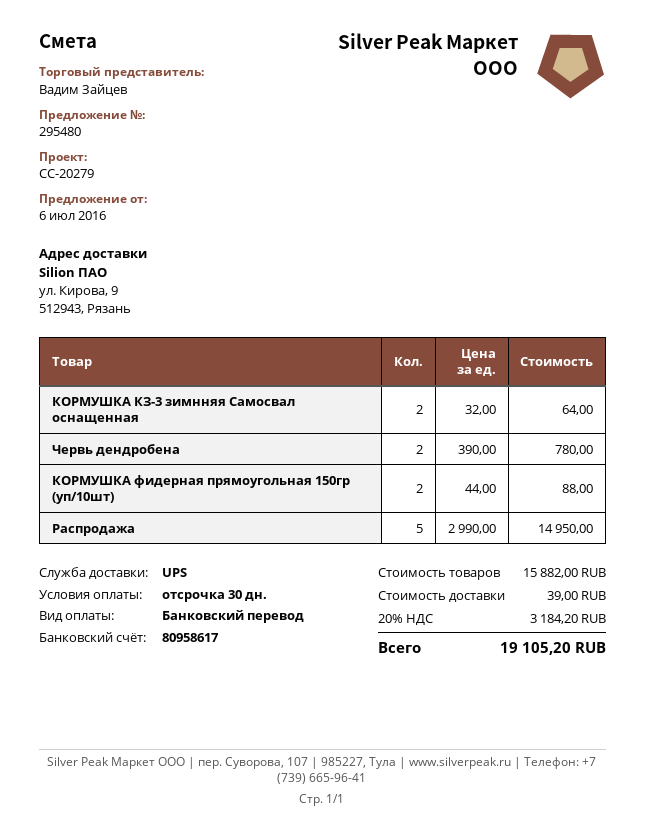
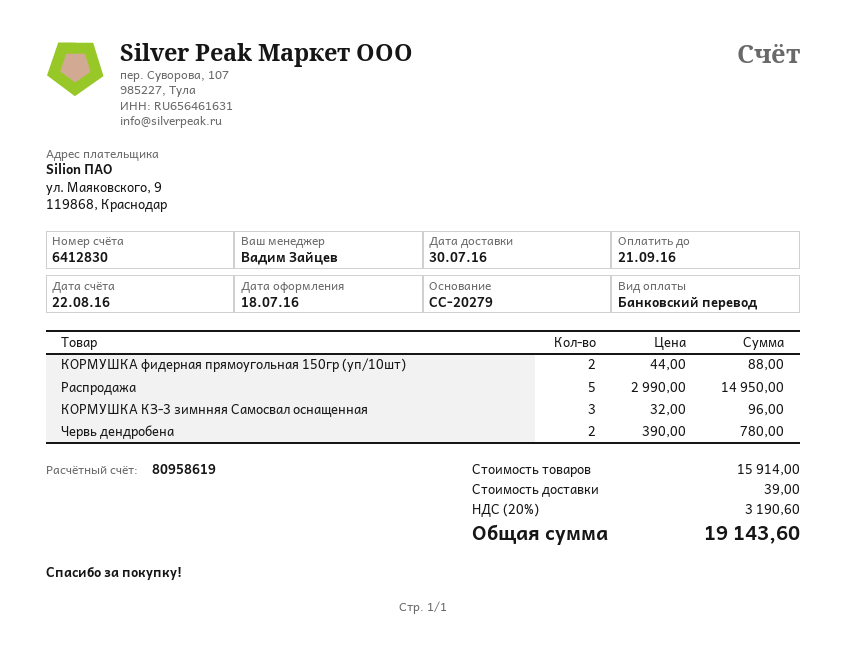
bank account: 80958617 -> 80958619
КОРМУШКА КЗ-3 зимнняя Самосвал оснащенная: 2 x 32.00 = 64.00 -> 3 x 32.00 = 96.00
subtotal: 15882.00 -> 15914.00
tax: 20% = 3184.20 -> 20% = 3190.60
total: 19105.20 -> 19143.60

